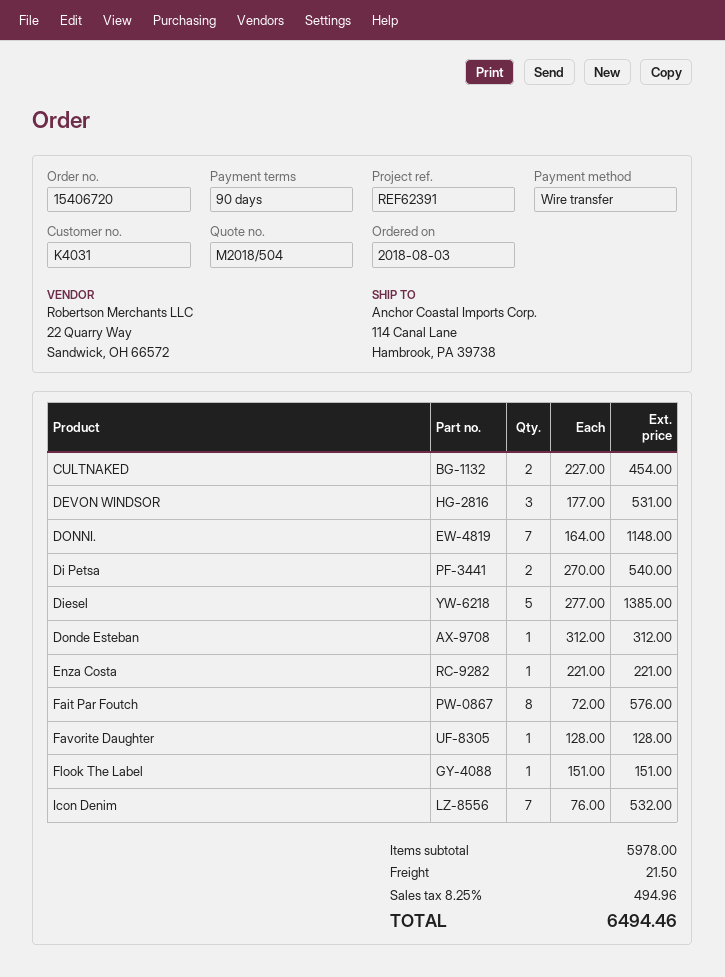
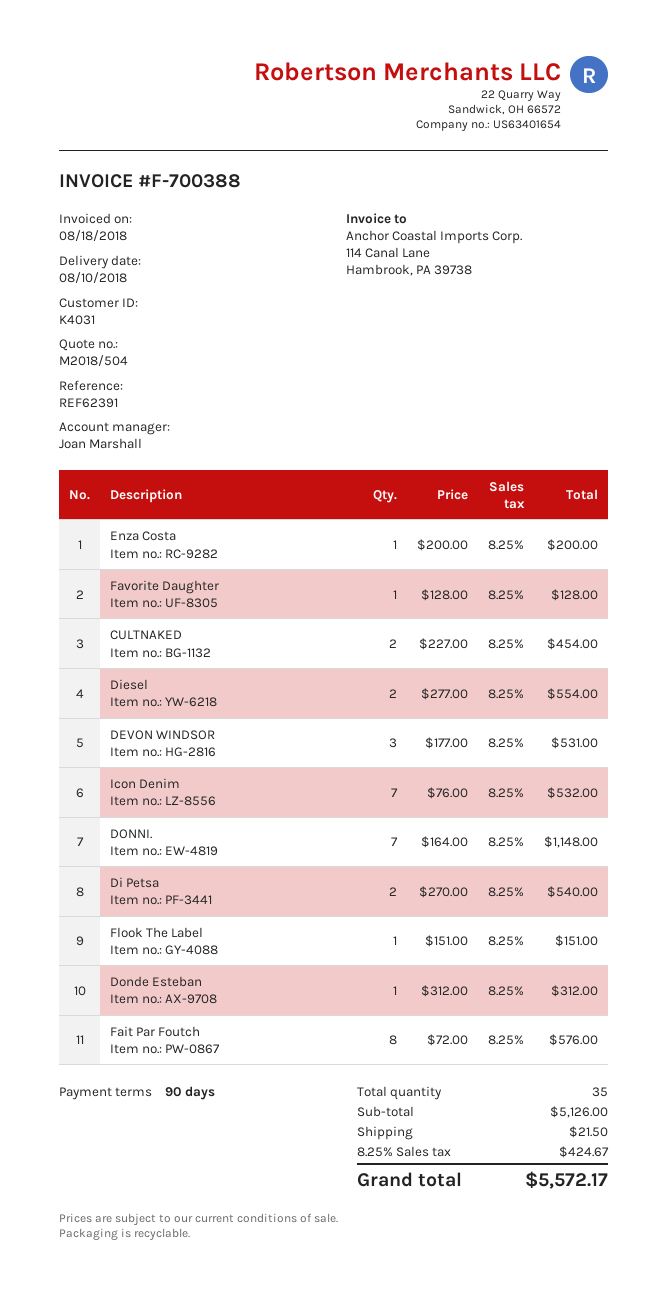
Diesel: 5 x 277.00 = 1385.00 -> 2 x 277.00 = 554.00
Enza Costa: 1 x 221.00 = 221.00 -> 1 x 200.00 = 200.00
subtotal: 5978.00 -> 5126.00
tax: 8.25% = 494.96 -> 8.25% = 424.67
total: 6494.46 -> 5572.17

